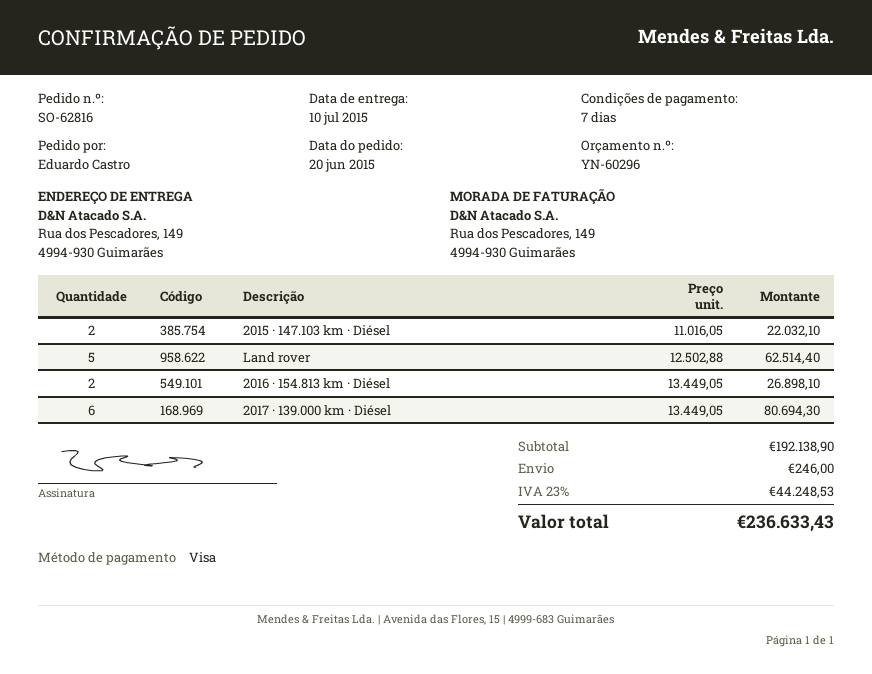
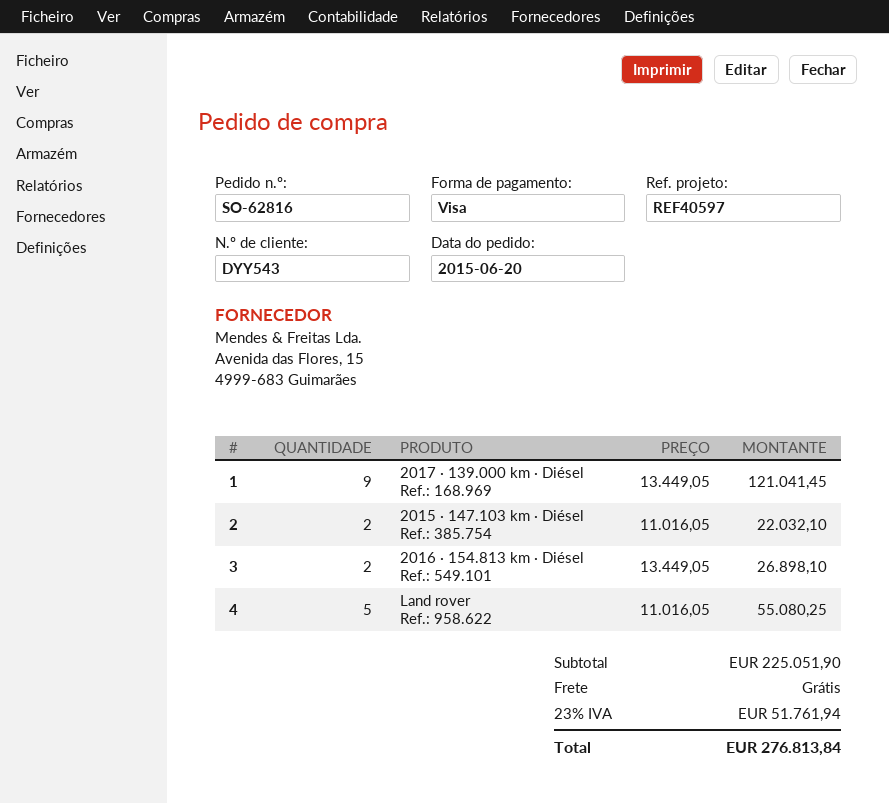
Land rover: 5 x 12502.88 = 62514.40 -> 5 x 11016.05 = 55080.25
2017 · 139.000 km · Diésel: 6 x 13449.05 = 80694.30 -> 9 x 13449.05 = 121041.45
subtotal: 192138.90 -> 225051.90
shipping: 246.00 -> 0.00
tax: 23% = 44248.53 -> 23% = 51761.94
total: 236633.43 -> 276813.84

